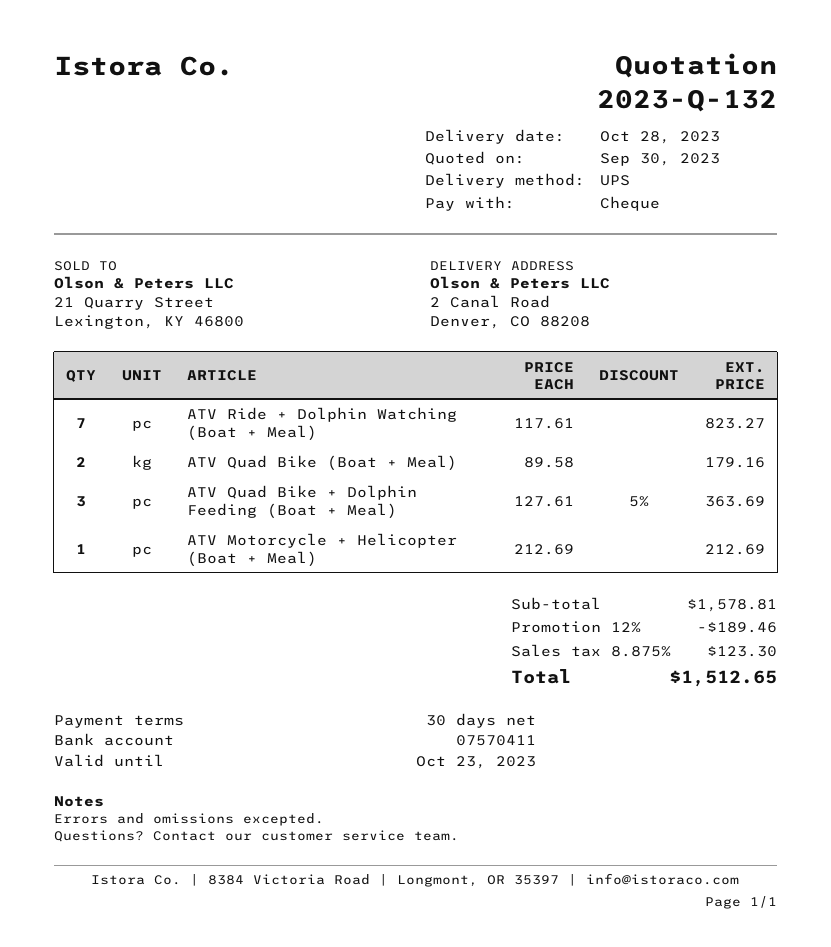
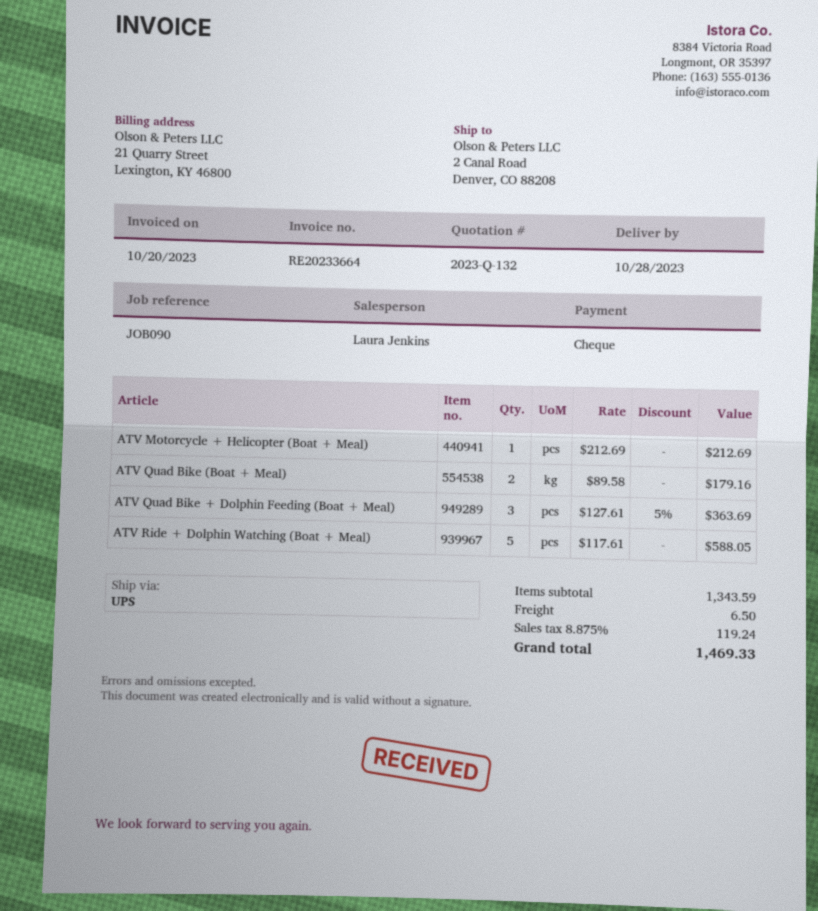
ATV Ride + Dolphin Watching (Boat + Meal): 7 x 117.61 = 823.27 -> 5 x 117.61 = 588.05
subtotal: 1578.81 -> 1343.59
discount: 12% = 189.46 -> none
shipping: none -> 6.50
tax: 8.875% = 123.30 -> 8.875% = 119.24
total: 1512.65 -> 1469.33

